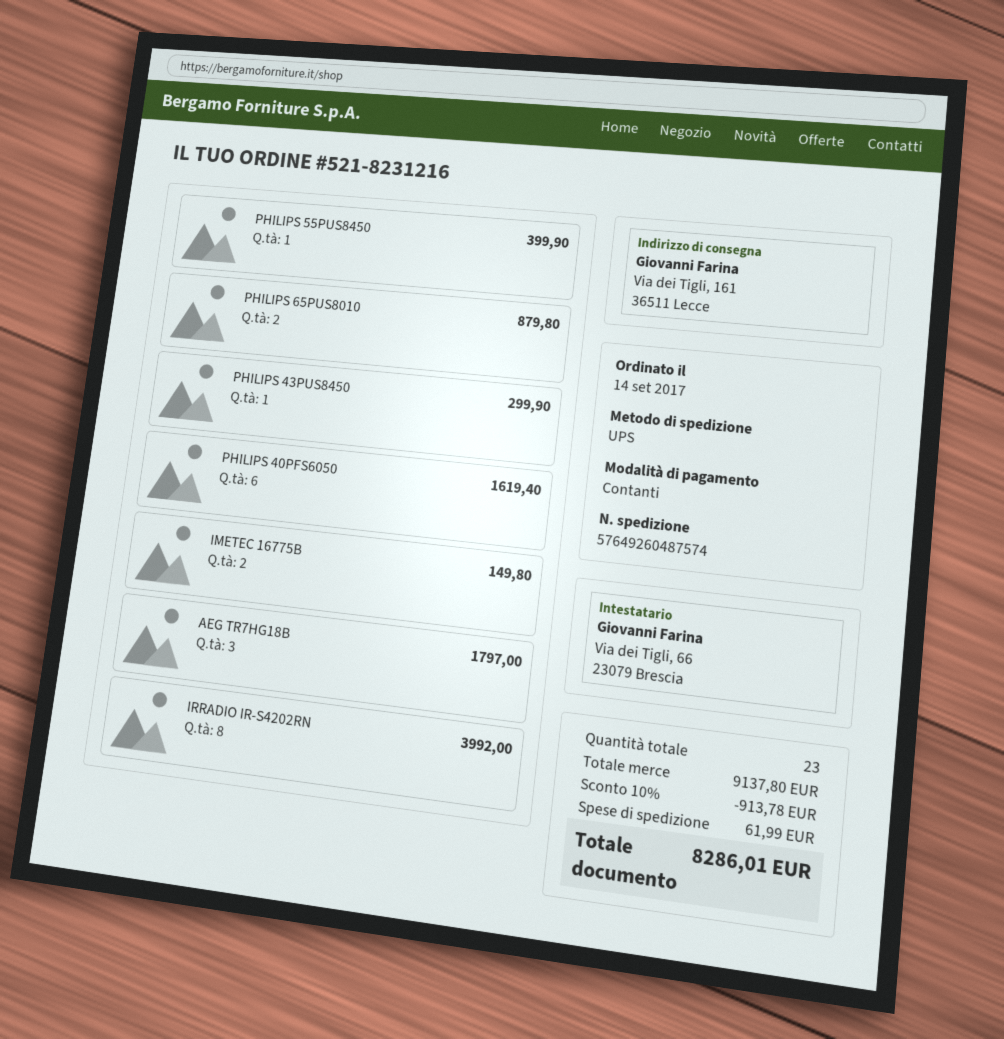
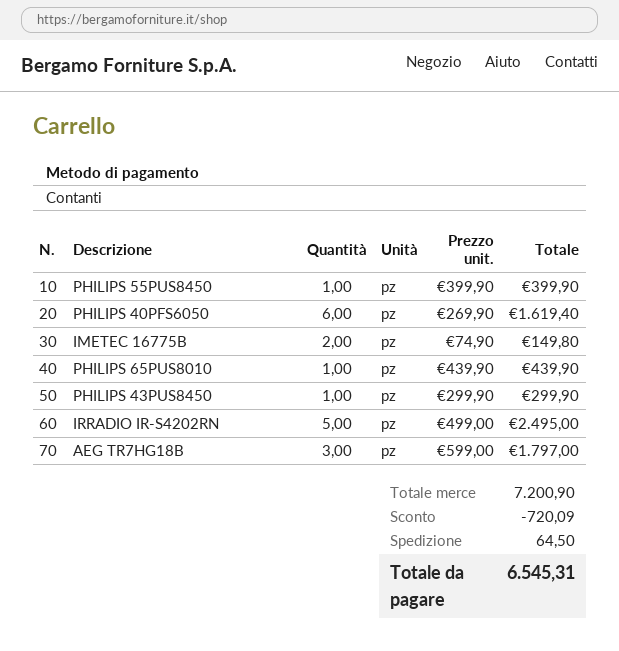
PHILIPS 65PUS8010: 2 for 879.80 -> 1 for 439.90
IRRADIO IR-S4202RN: 8 for 3992.00 -> 5 for 2495.00
subtotal: 9137.80 -> 7200.90
discount: 913.78 -> 720.09
shipping: 61.99 -> 64.50
total: 8286.01 -> 6545.31

